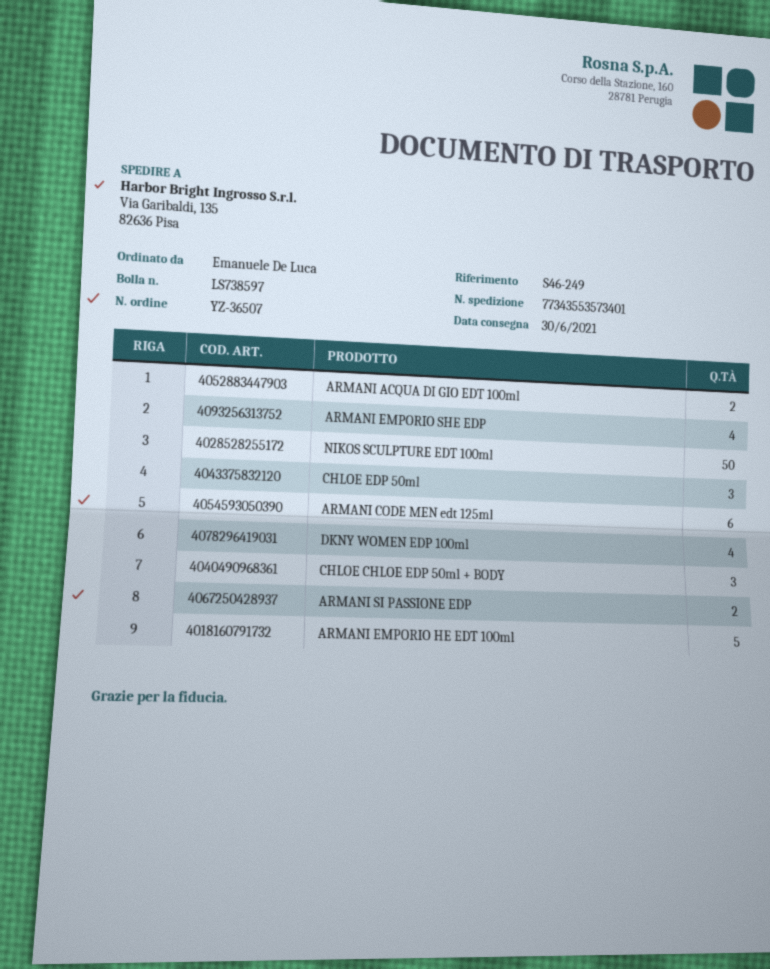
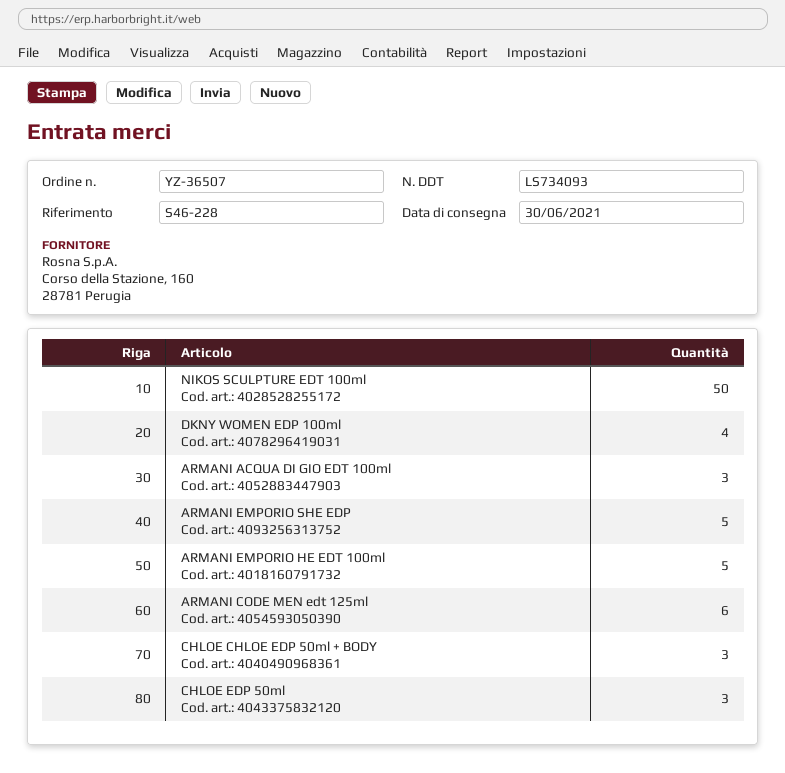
delivery note number: LS738597 -> LS734093
reference: S46-249 -> S46-228
ARMANI ACQUA DI GIO EDT 100ml: 2 -> 3
ARMANI EMPORIO SHE EDP: 4 -> 5
ARMANI SI PASSIONE EDP: 2 -> none

